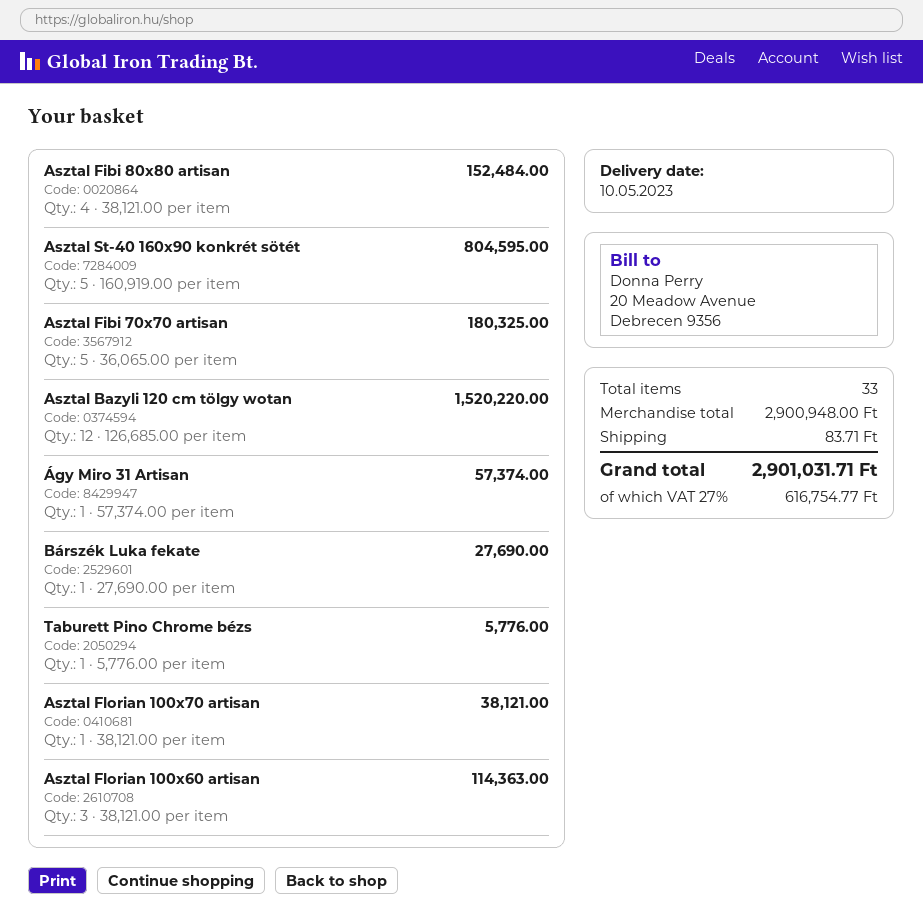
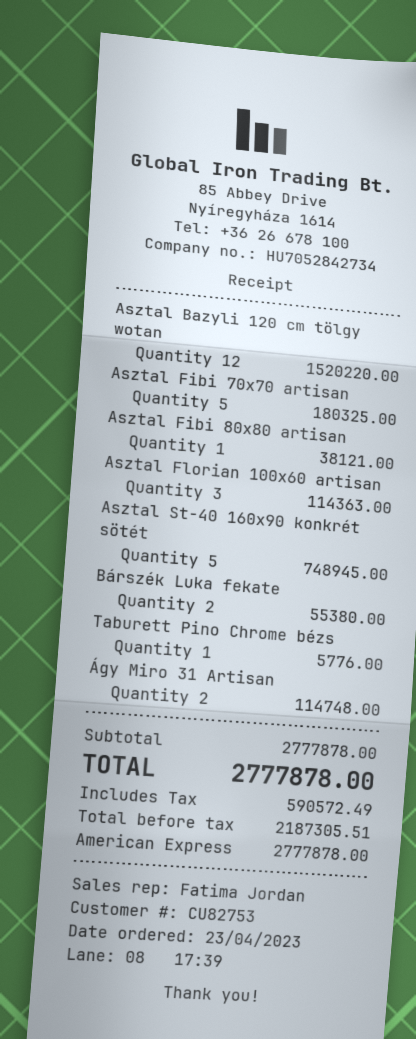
Asztal Fibi 80x80 artisan: 4 for 152484.00 -> 1 for 38121.00
Asztal St-40 160x90 konkrét sötét: 5 for 804595.00 -> 5 for 748945.00
Ágy Miro 31 Artisan: 1 for 57374.00 -> 2 for 114748.00
Bárszék Luka fekate: 1 for 27690.00 -> 2 for 55380.00
Asztal Florian 100x70 artisan: 1 for 38121.00 -> none
subtotal: 2900948.00 -> 2777878.00
shipping: 83.71 -> none
tax: 616754.77 -> 590572.49
total: 2901031.71 -> 2777878.00

